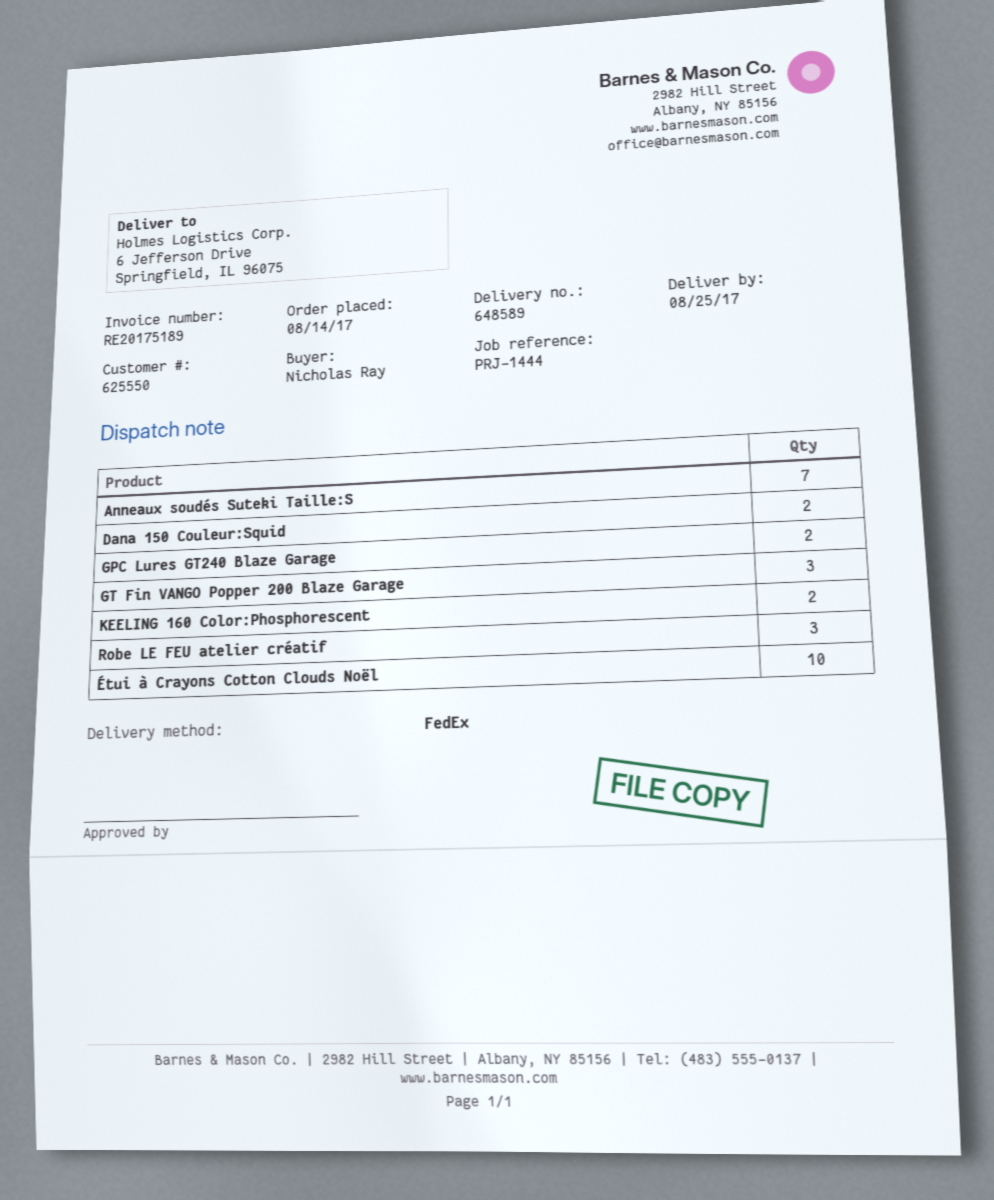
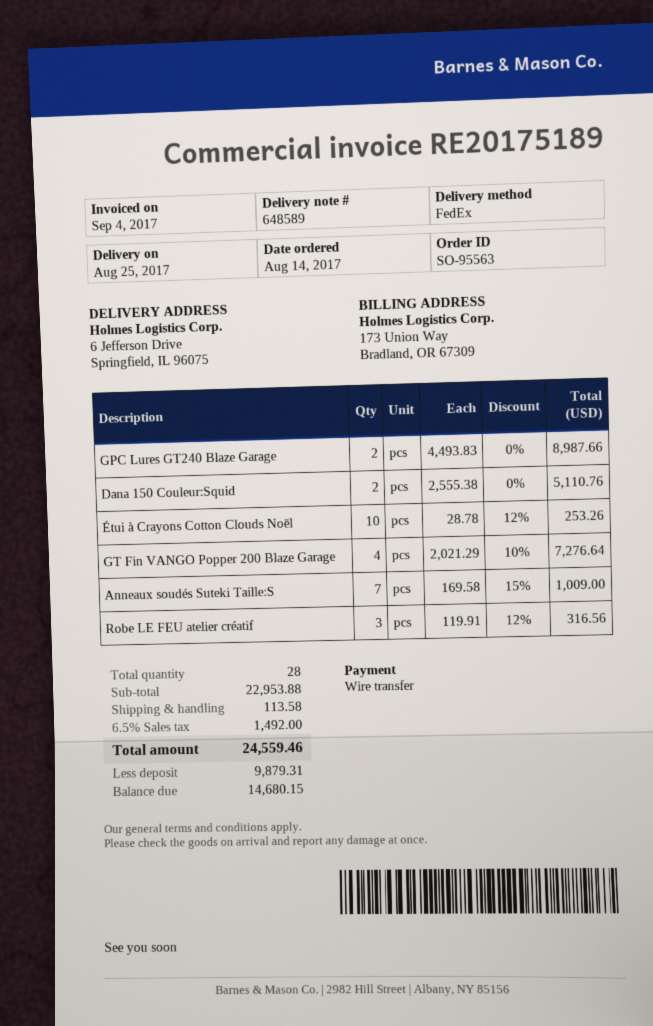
GT Fin VANGO Popper 200 Blaze Garage: 3 -> 4
KEELING 160 Color:Phosphorescent: 2 -> none

